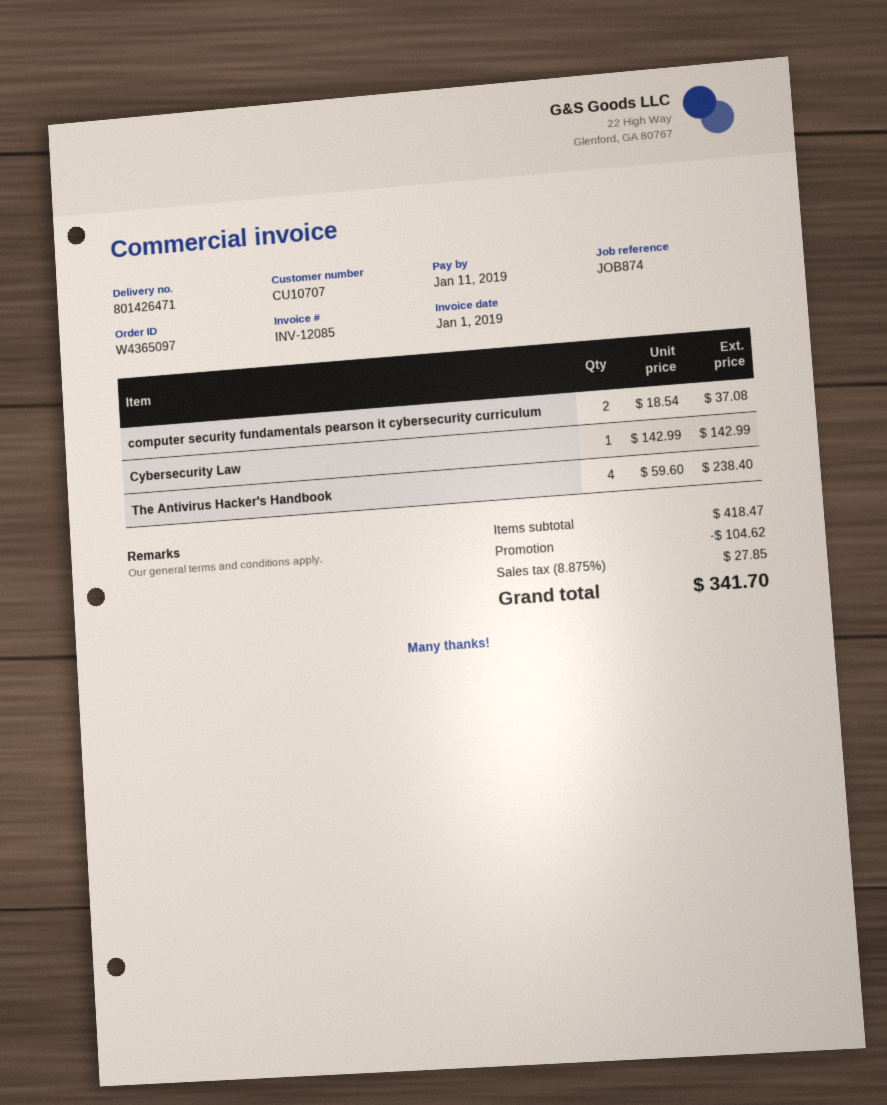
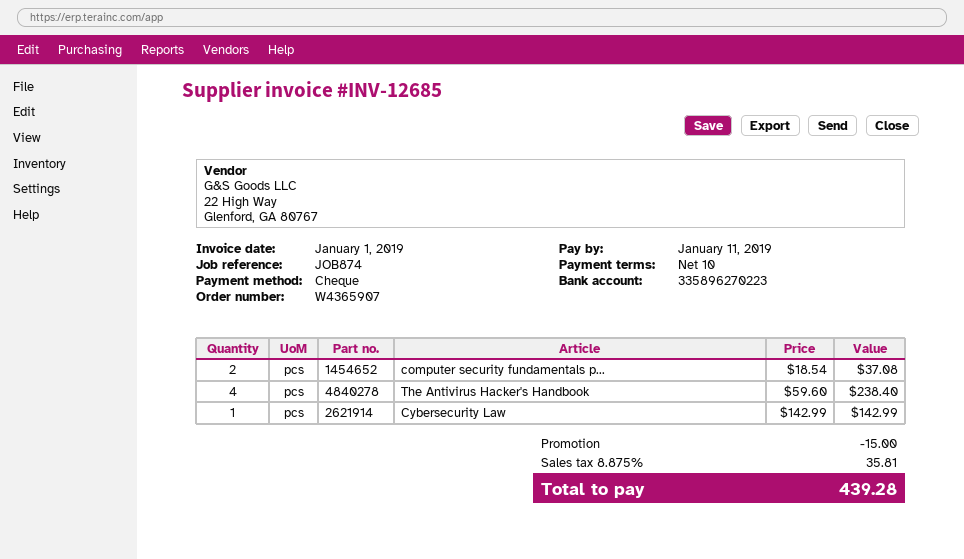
order number: W4365097 -> W4365907
invoice number: INV-12085 -> INV-12685
discount: 104.62 -> 15.00
tax: 8.875% = 27.85 -> 8.875% = 35.81
total: 341.70 -> 439.28

